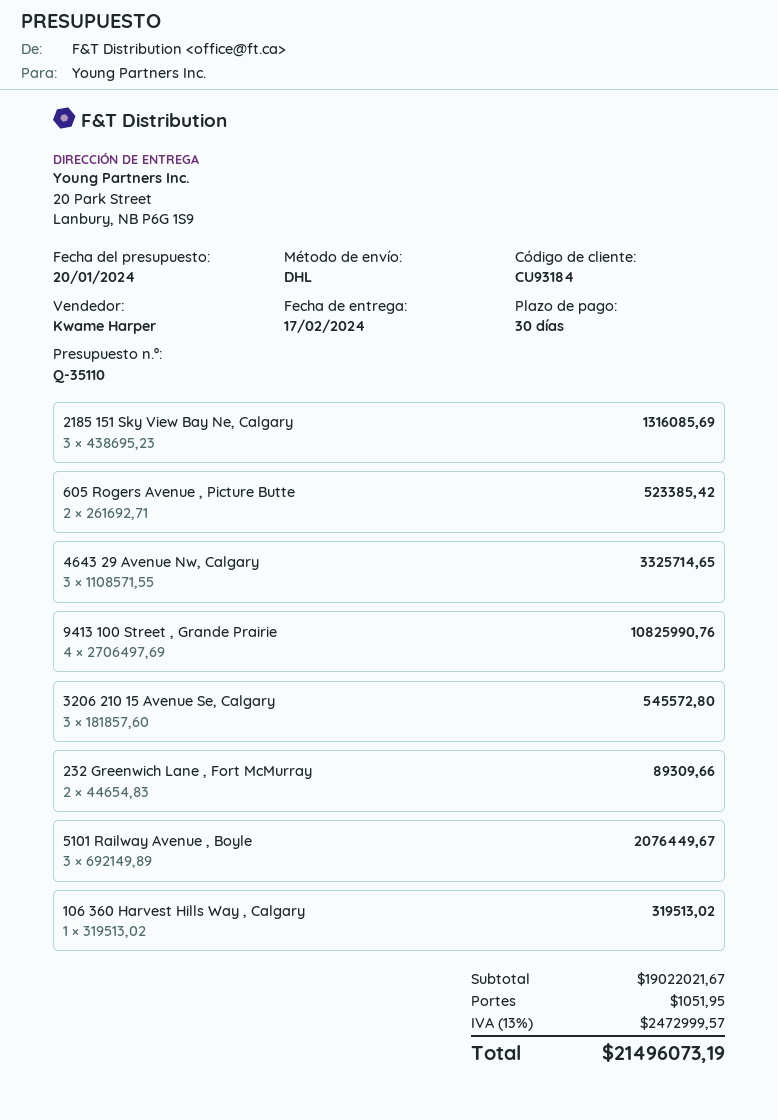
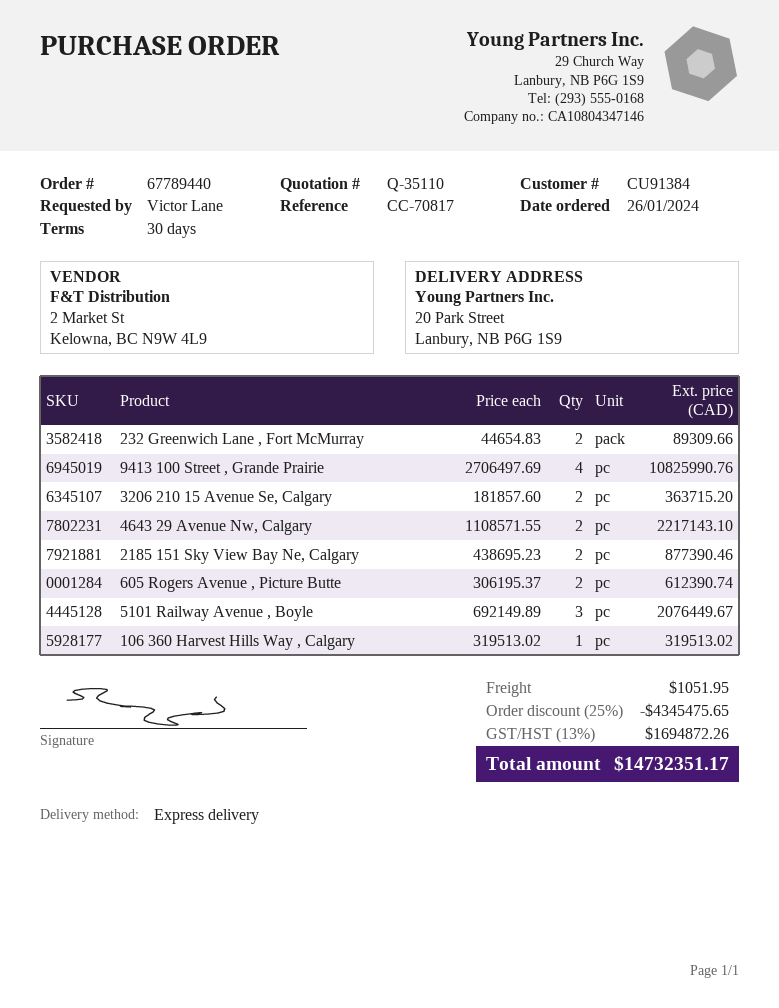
customer number: CU93184 -> CU91384
shipping method: DHL -> express
2185 151 Sky View Bay Ne, Calgary: 3 x 438695.23 = 1316085.69 -> 2 x 438695.23 = 877390.46
605 Rogers Avenue , Picture Butte: 2 x 261692.71 = 523385.42 -> 2 x 306195.37 = 612390.74
4643 29 Avenue Nw, Calgary: 3 x 1108571.55 = 3325714.65 -> 2 x 1108571.55 = 2217143.10
3206 210 15 Avenue Se, Calgary: 3 x 181857.60 = 545572.80 -> 2 x 181857.60 = 363715.20
discount: none -> 25% = 4345475.65
tax: 13% = 2472999.57 -> 13% = 1694872.26
total: 21496073.19 -> 14732351.17

